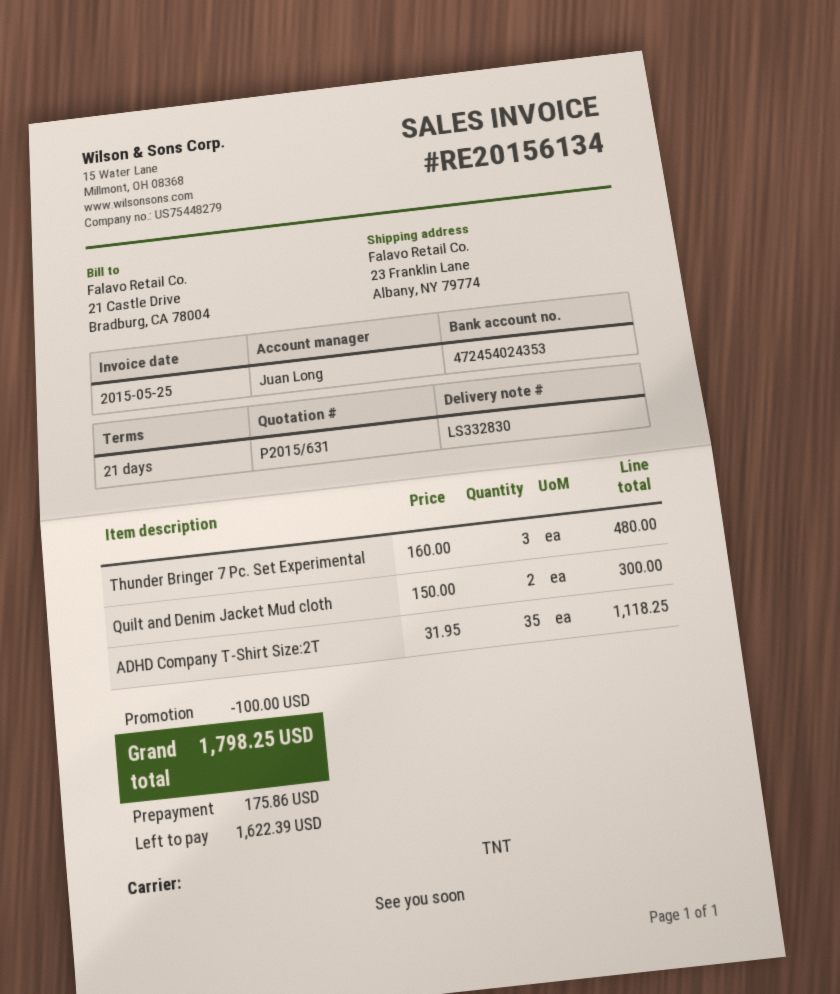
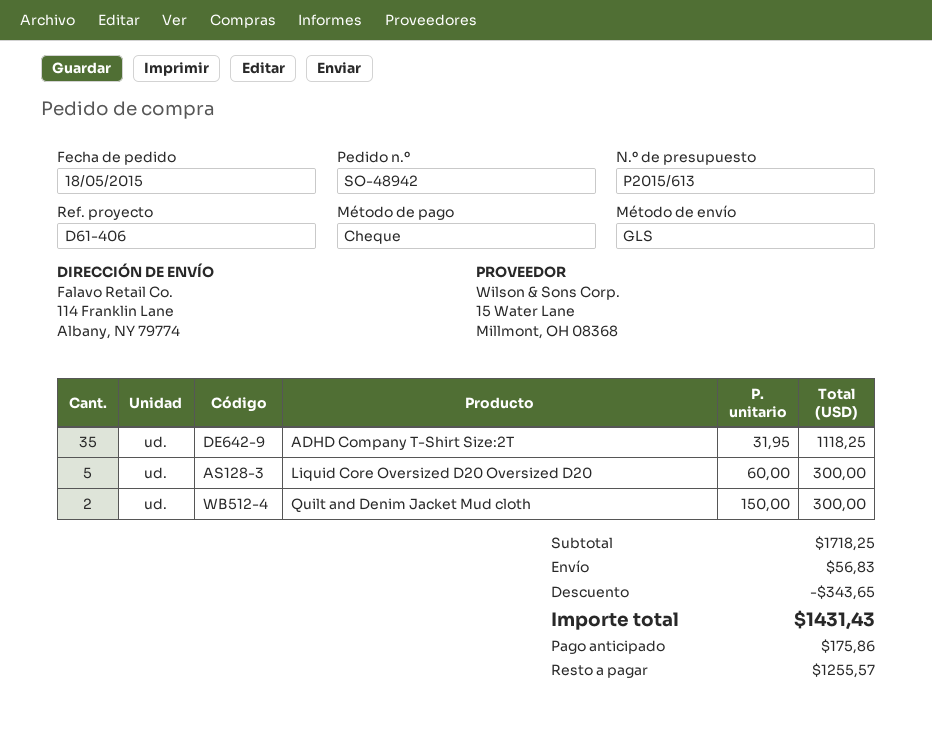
quote number: P2015/631 -> P2015/613
shipping method: TNT -> GLS
ship to: 23 Franklin Lane, Albany, NY 79774 -> 114 Franklin Lane, Albany, NY 79774
Thunder Bringer 7 Pc. Set Experimental: 3 x 160.00 = 480.00 -> none
Liquid Core Oversized D20 Oversized D20: none -> 5 x 60.00 = 300.00
discount: 100.00 -> 343.65
shipping: none -> 56.83
total: 1798.25 -> 1431.43
balance: 1622.39 -> 1255.57

